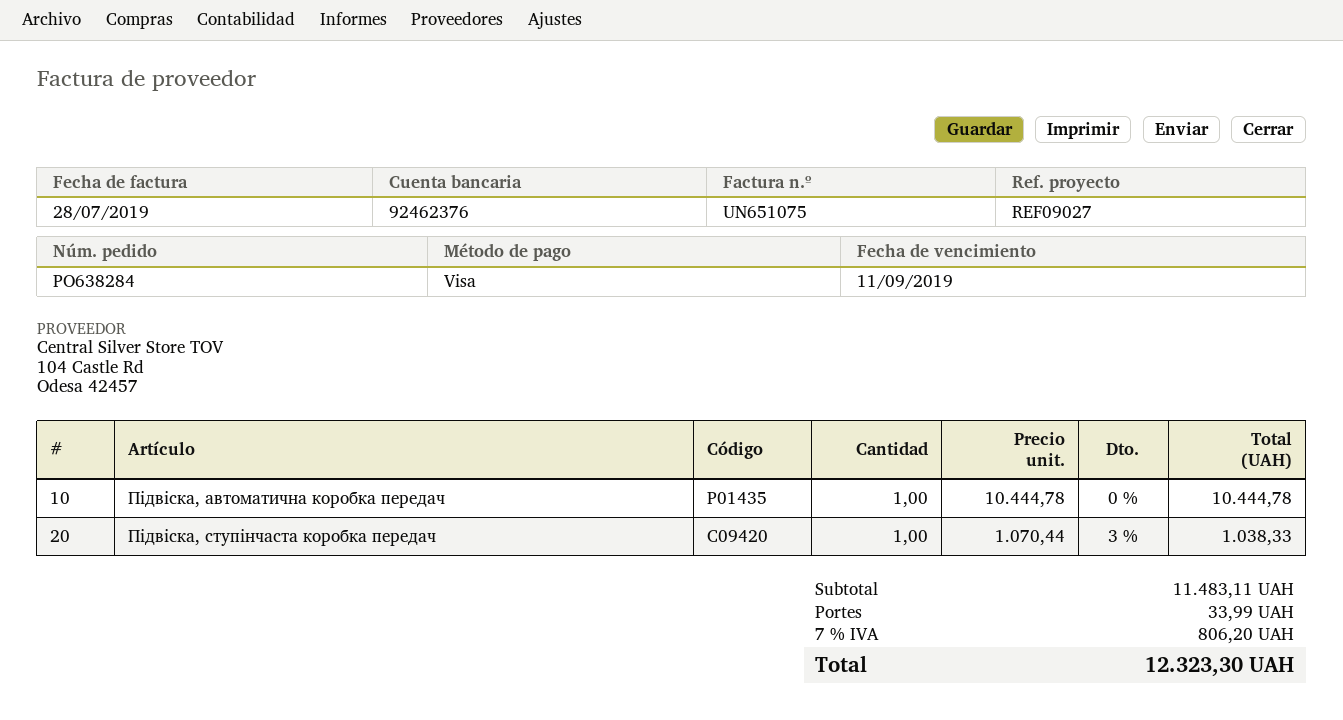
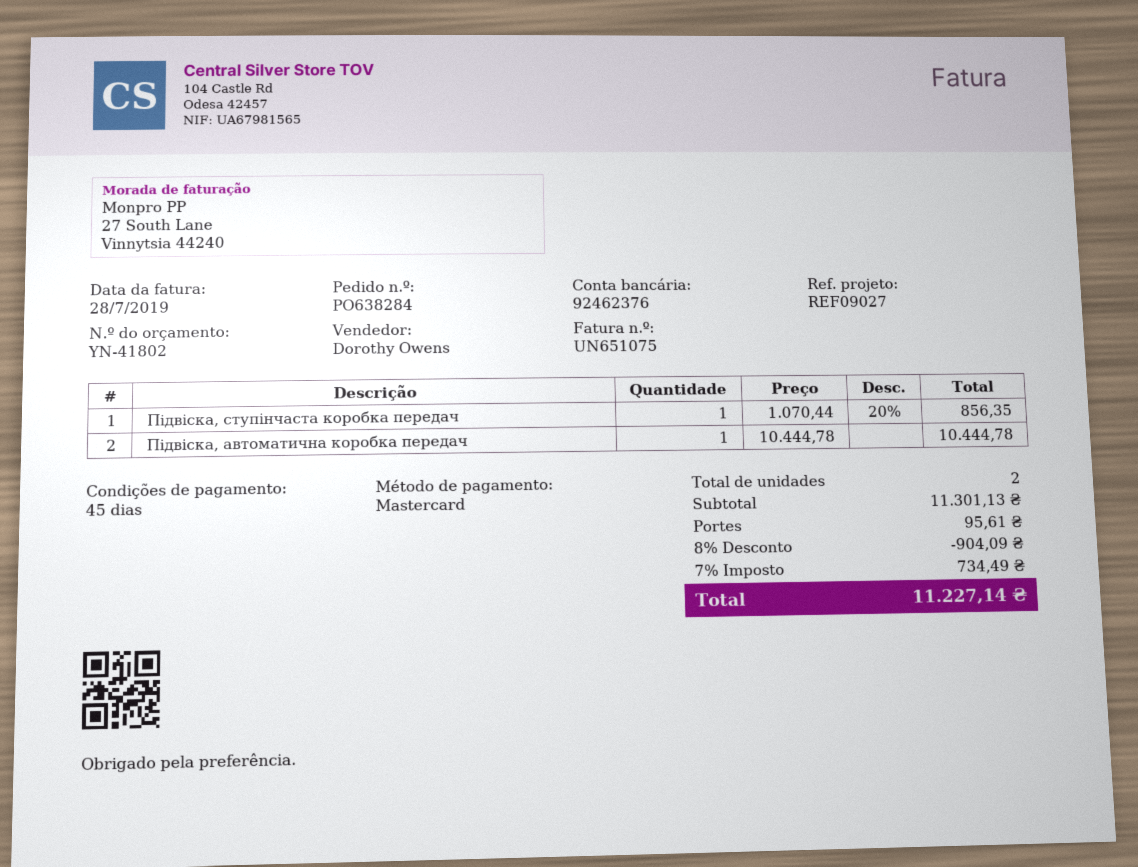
payment method: Visa -> Mastercard
Підвіска, ступінчаста коробка передач: 1 x 1070.44 - 3% = 1038.33 -> 1 x 1070.44 - 20% = 856.35
subtotal: 11483.11 -> 11301.13
discount: none -> 8% = 904.09
shipping: 33.99 -> 95.61
tax: 7% = 806.20 -> 7% = 734.49
total: 12323.30 -> 11227.14

